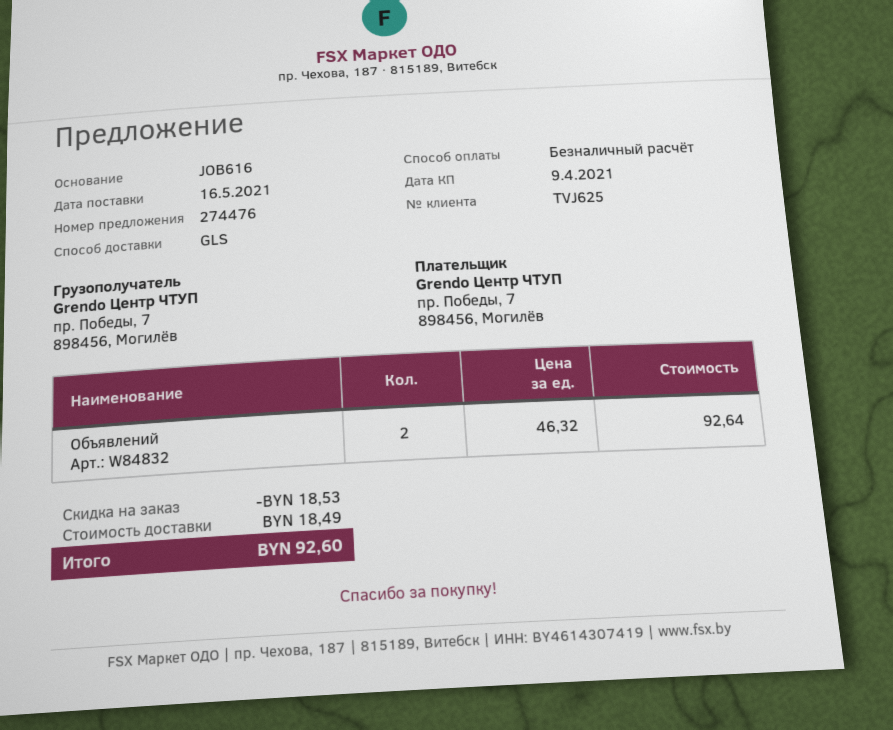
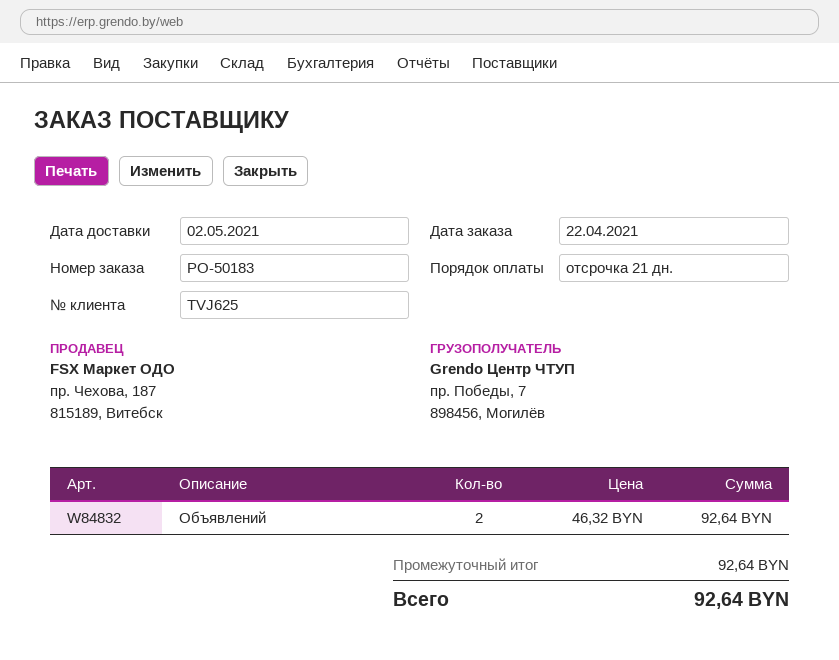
delivery date: 2021-05-16 -> 2021-05-02
discount: 18.53 -> none
shipping: 18.49 -> none
total: 92.60 -> 92.64

